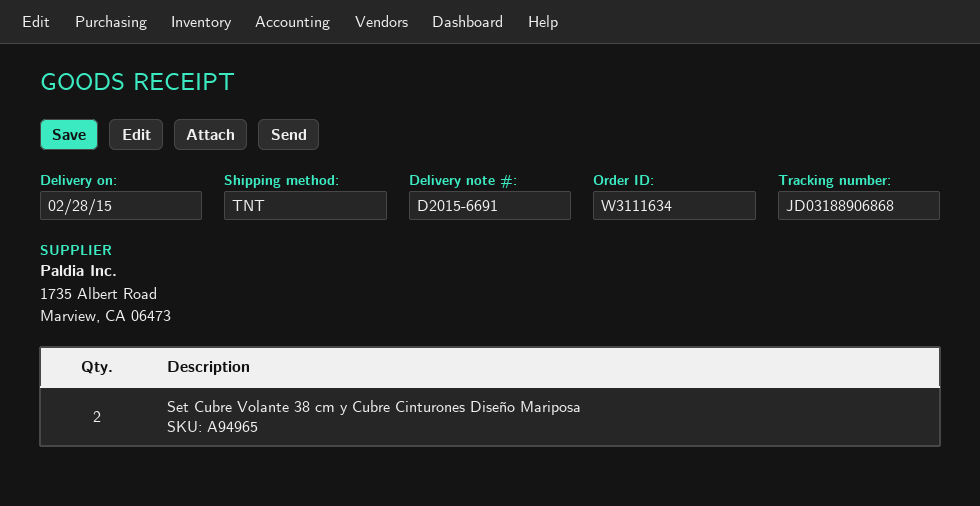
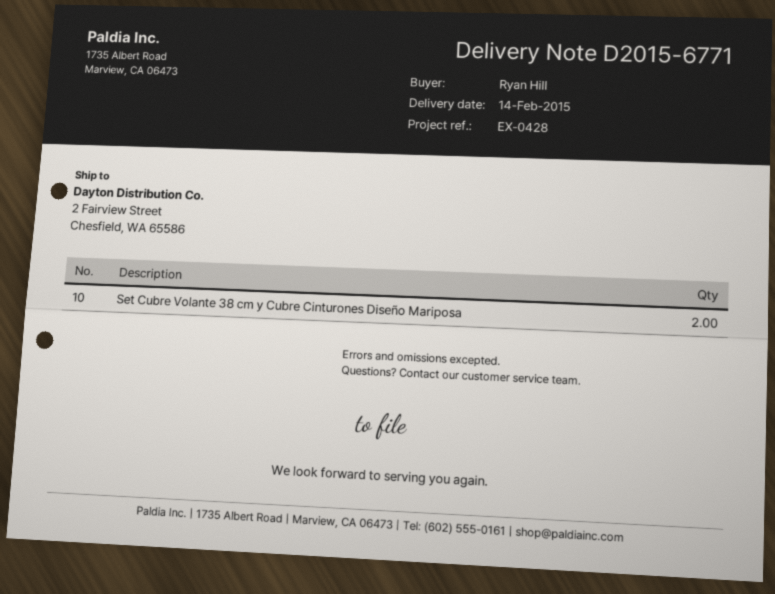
delivery note number: D2015-6691 -> D2015-6771
delivery date: 2015-02-28 -> 2015-02-14

